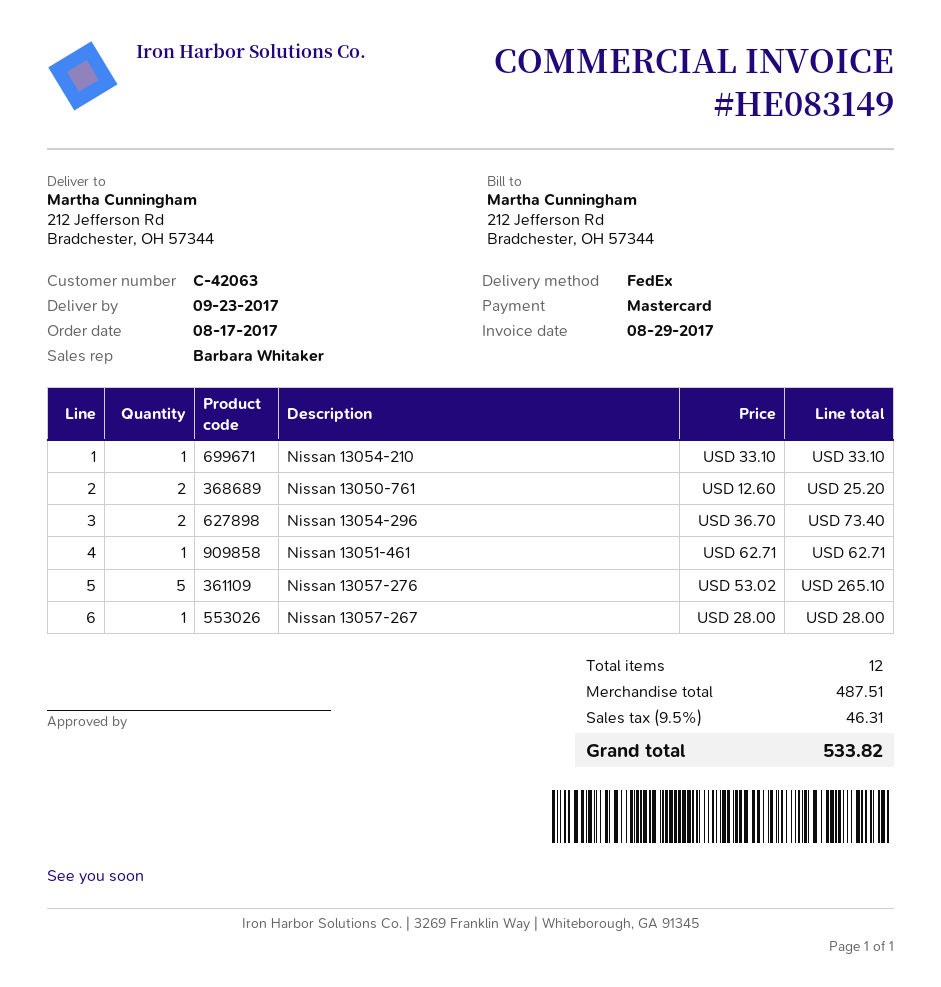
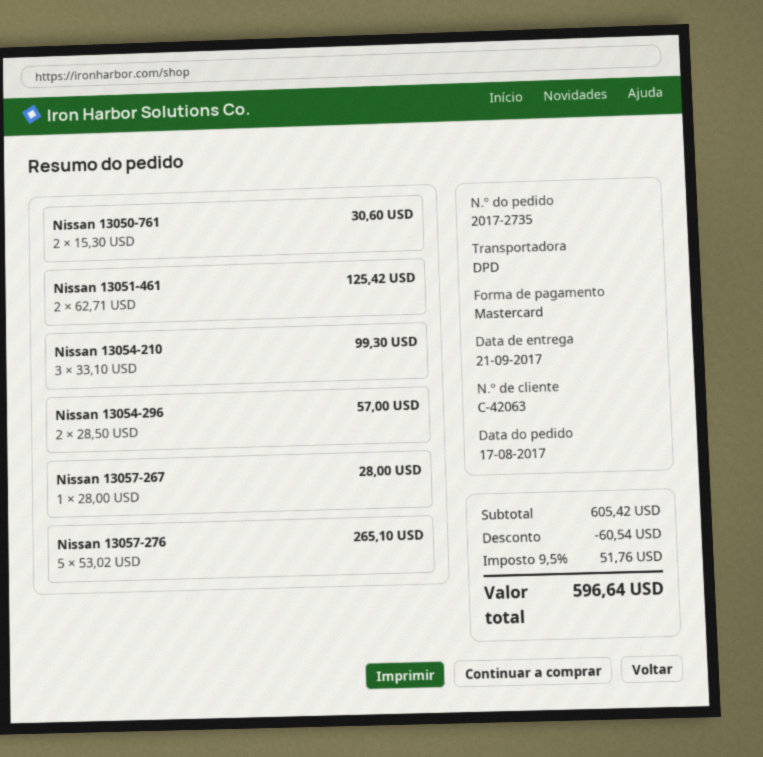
delivery date: 2017-09-23 -> 2017-09-21
shipping method: FedEx -> DPD
Nissan 13054-210: 1 x 33.10 = 33.10 -> 3 x 33.10 = 99.30
Nissan 13050-761: 2 x 12.60 = 25.20 -> 2 x 15.30 = 30.60
Nissan 13054-296: 2 x 36.70 = 73.40 -> 2 x 28.50 = 57.00
Nissan 13051-461: 1 x 62.71 = 62.71 -> 2 x 62.71 = 125.42
subtotal: 487.51 -> 605.42
discount: none -> 60.54
tax: 9.5% = 46.31 -> 9.5% = 51.76
total: 533.82 -> 596.64

